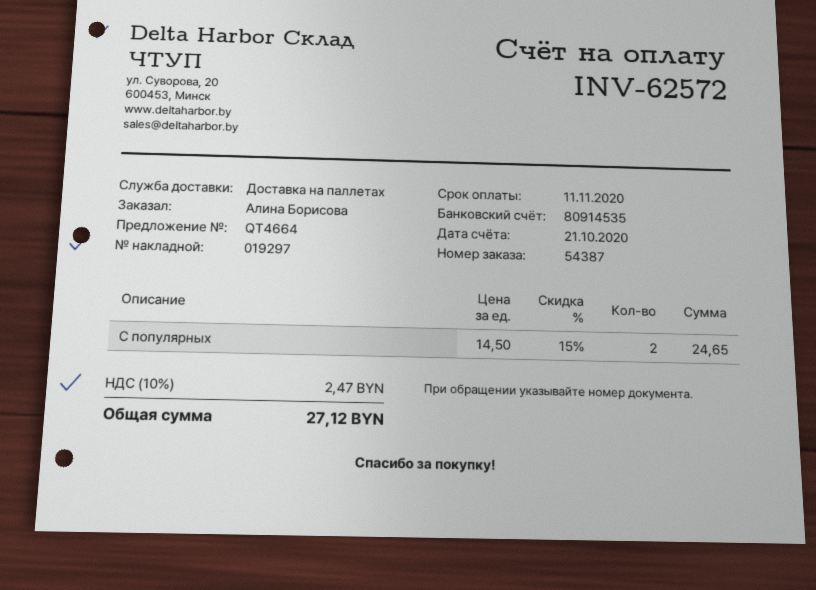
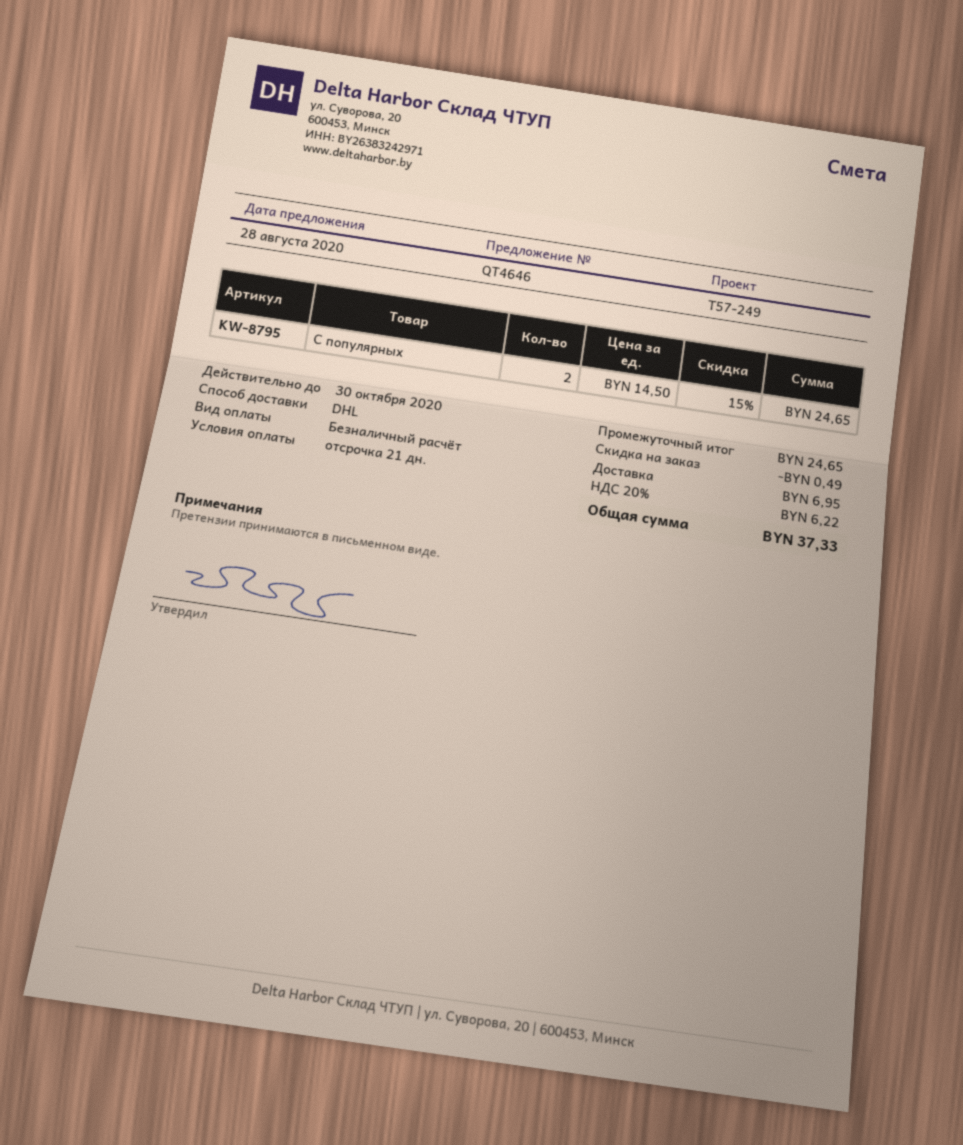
quote number: QT4664 -> QT4646
shipping method: pallet freight -> DHL
discount: none -> 0.49
shipping: none -> 6.95
tax: 10% = 2.47 -> 20% = 6.22
total: 27.12 -> 37.33

